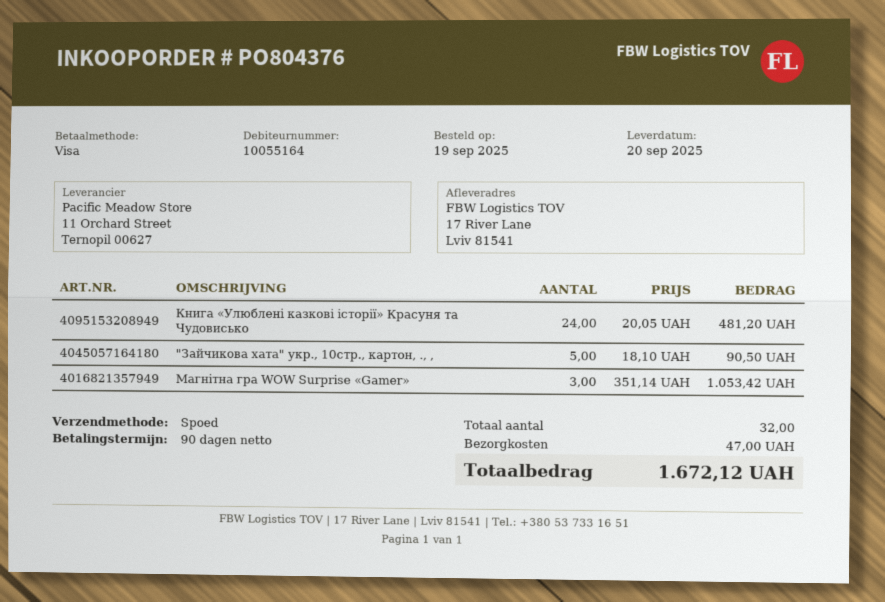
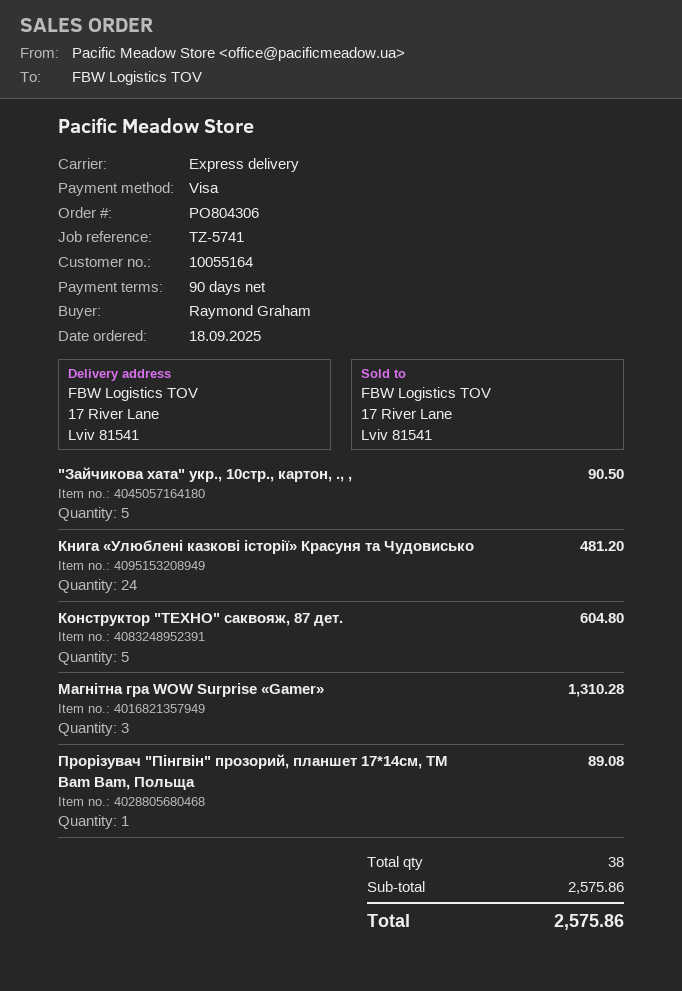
order number: PO804376 -> PO804306
order date: 2025-09-19 -> 2025-09-18
Магнітна гра WOW Surprise «Gamer»: 3 for 1053.42 -> 3 for 1310.28
Конструктор "ТЕХНО" саквояж, 87 дет.: none -> 5 for 604.80
Прорізувач "Пінгвін" прозорий, планшет 17*14см, ТМ Bam Bam, Польща: none -> 1 for 89.08
total quantity: 32 -> 38
shipping: 47.00 -> none
total: 1672.12 -> 2575.86

